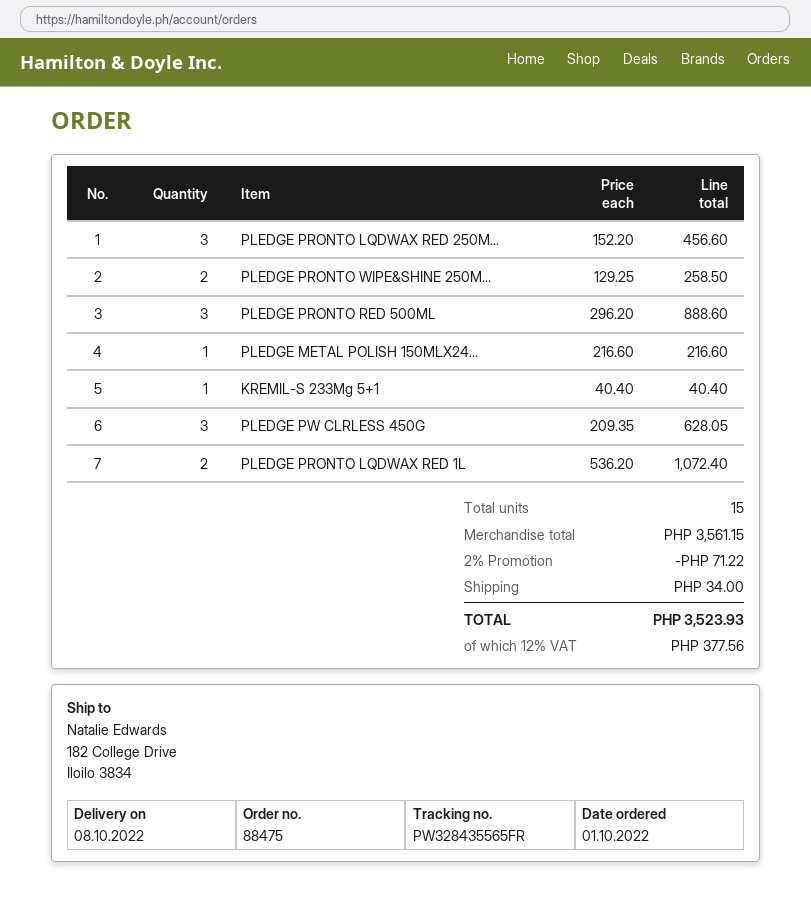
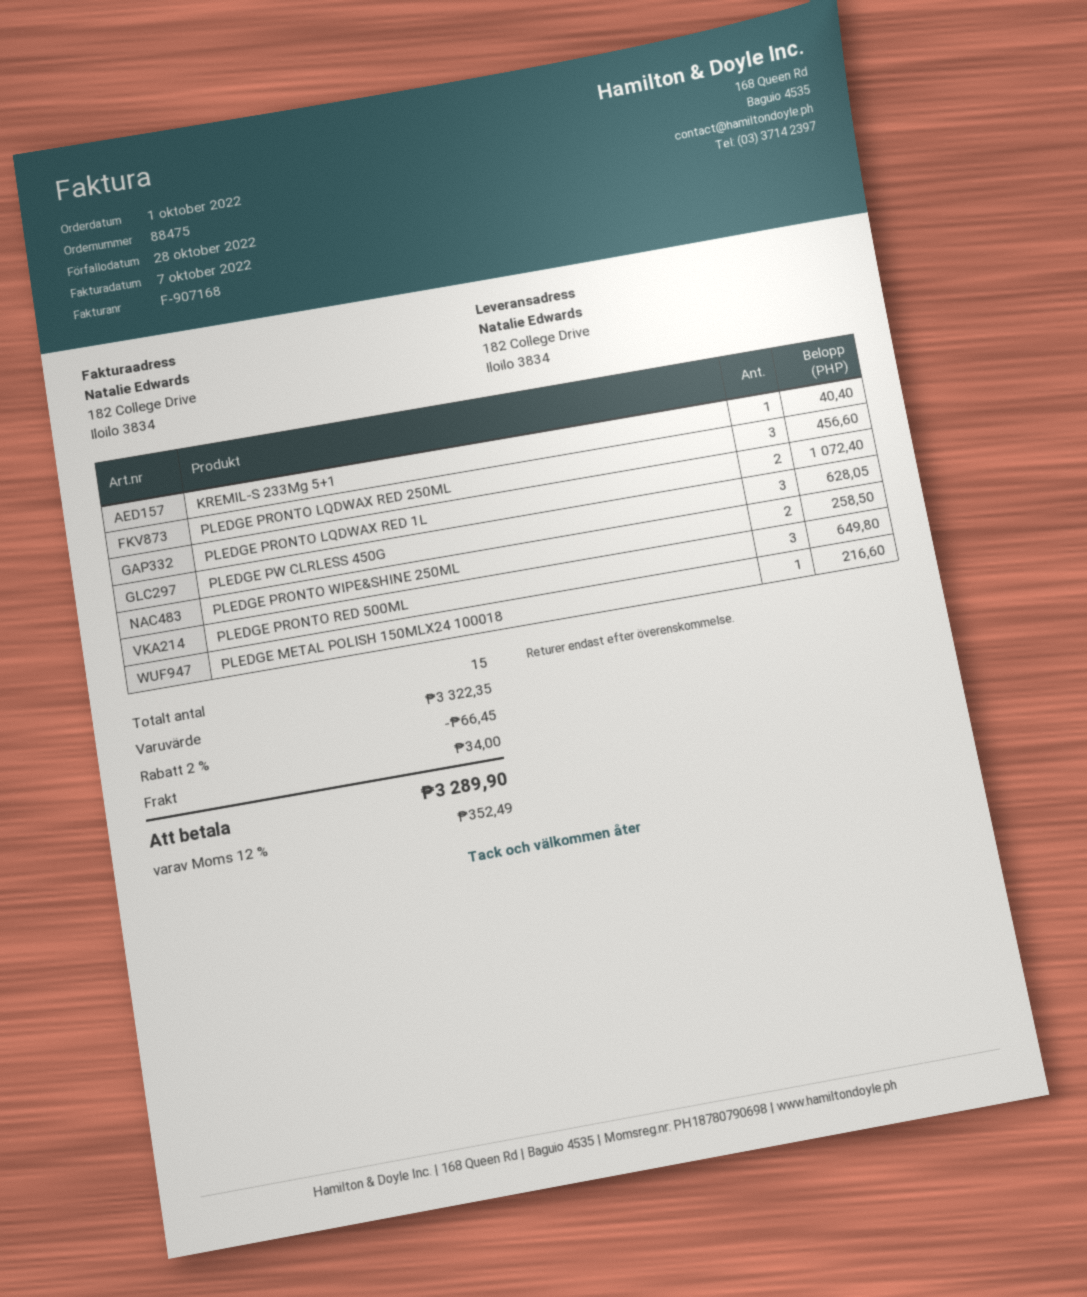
PLEDGE PRONTO RED 500ML: 3 for 888.60 -> 3 for 649.80
subtotal: 3561.15 -> 3322.35
discount: 2% = 71.22 -> 2% = 66.45
tax: 12% = 377.56 -> 12% = 352.49
total: 3523.93 -> 3289.90

